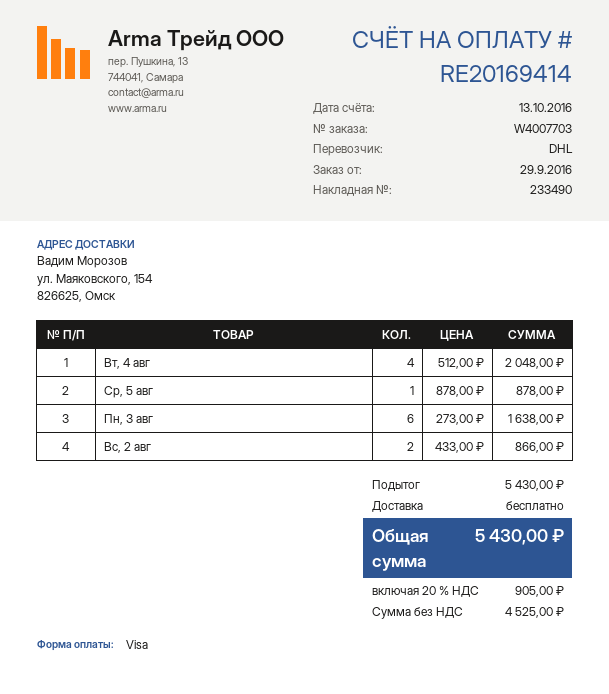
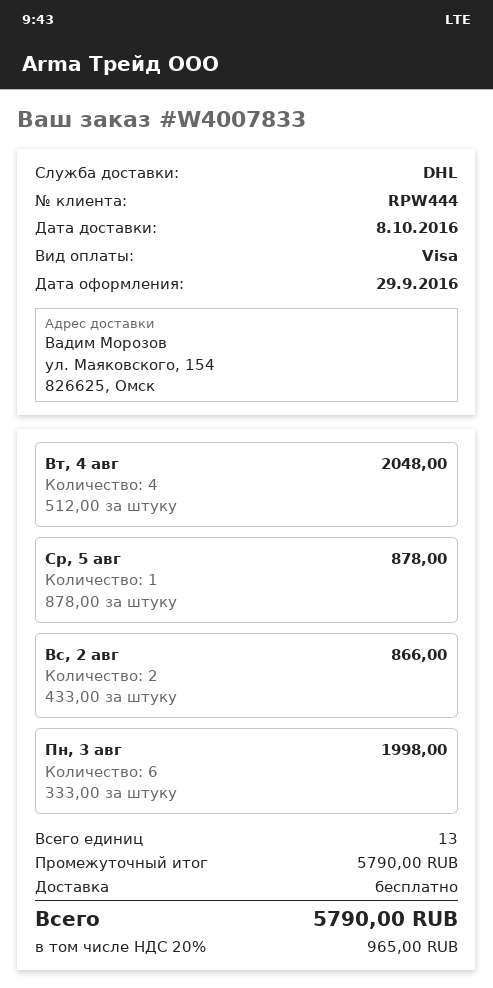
order number: W4007703 -> W4007833
Пн, 3 авг: 6 x 273.00 = 1638.00 -> 6 x 333.00 = 1998.00
subtotal: 5430.00 -> 5790.00
tax: 20% = 905.00 -> 20% = 965.00
total: 5430.00 -> 5790.00

